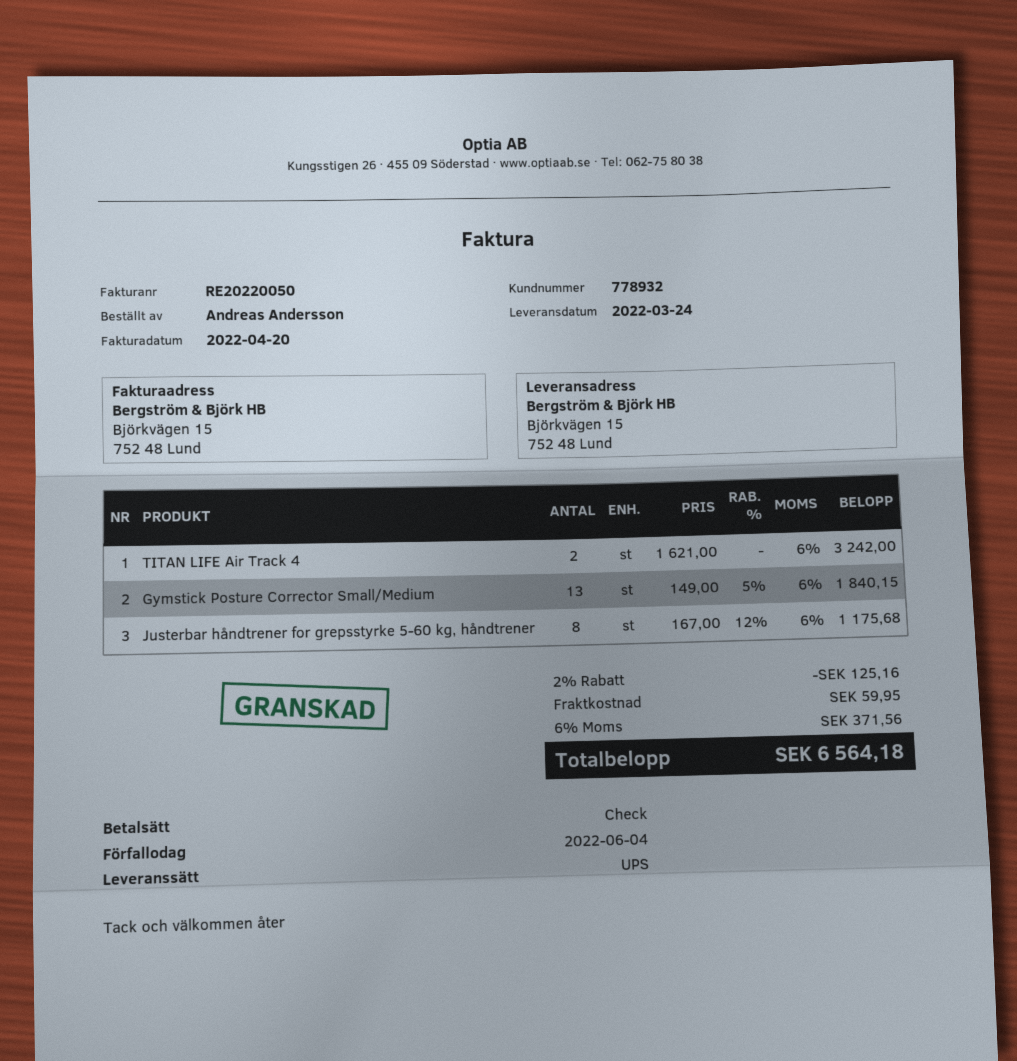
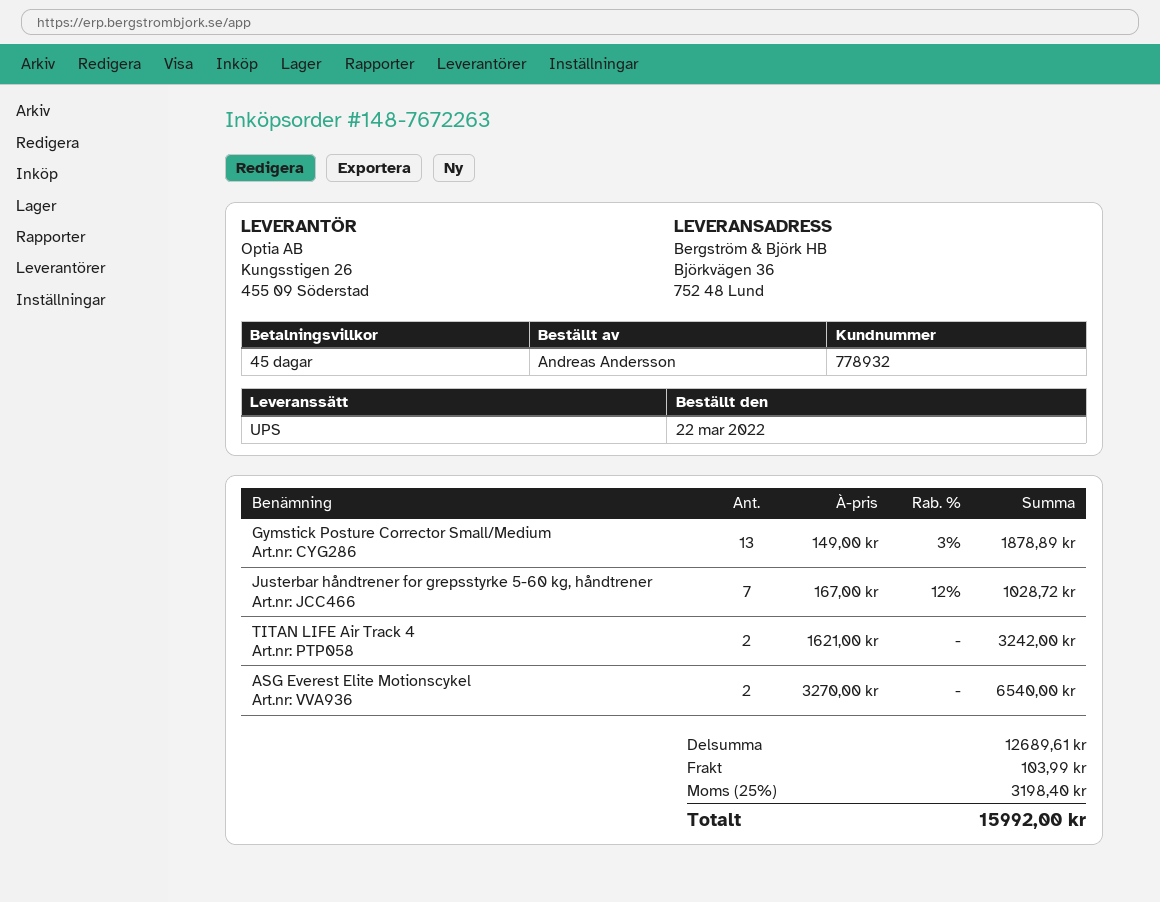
ship to: Björkvägen 15, 752 48 Lund -> Björkvägen 36, 752 48 Lund
Gymstick Posture Corrector Small/Medium: 13 x 149.00 - 5% = 1840.15 -> 13 x 149.00 - 3% = 1878.89
Justerbar håndtrener for grepsstyrke 5-60 kg, håndtrener: 8 x 167.00 - 12% = 1175.68 -> 7 x 167.00 - 12% = 1028.72
ASG Everest Elite Motionscykel: none -> 2 x 3270.00 = 6540.00
discount: 2% = 125.16 -> none
shipping: 59.95 -> 103.99
tax: 6% = 371.56 -> 25% = 3198.40
total: 6564.18 -> 15992.00

